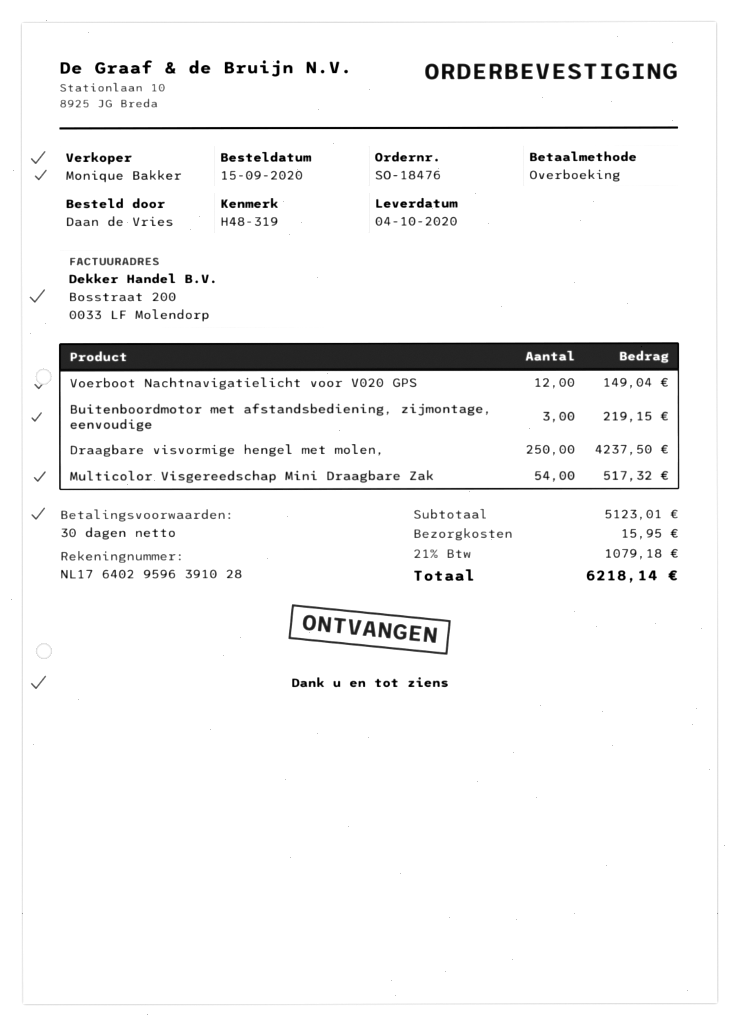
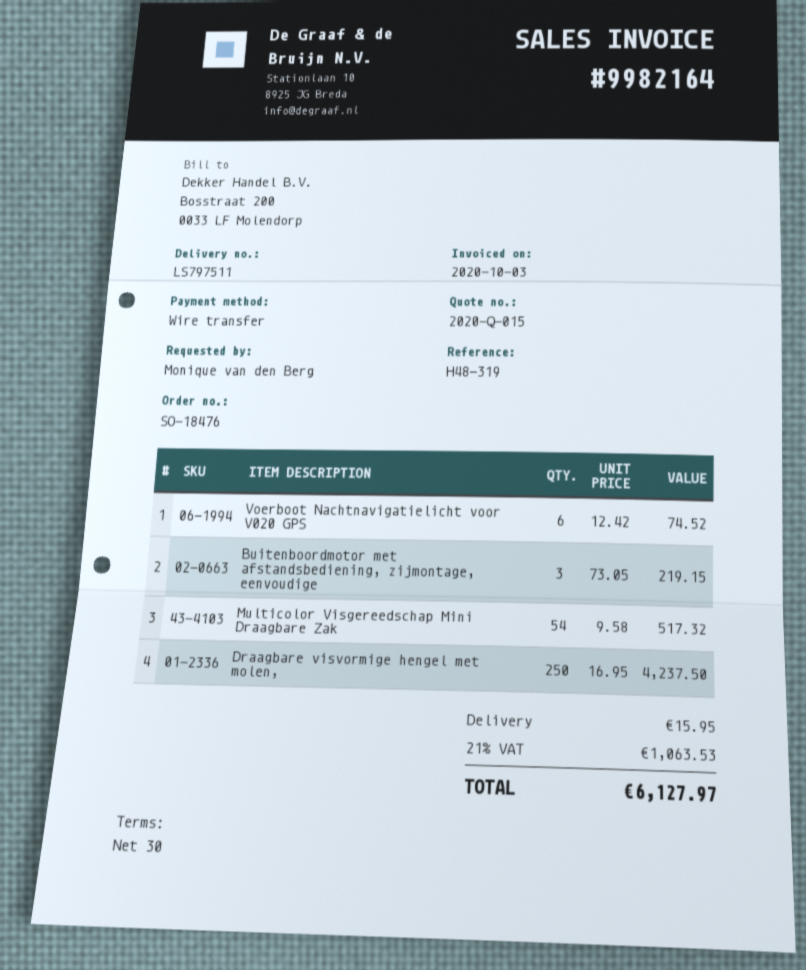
ordered by: Daan de Vries -> Monique van den Berg
Voerboot Nachtnavigatielicht voor V020 GPS: 12 for 149.04 -> 6 for 74.52
tax: 21% = 1079.18 -> 21% = 1063.53
total: 6218.14 -> 6127.97

